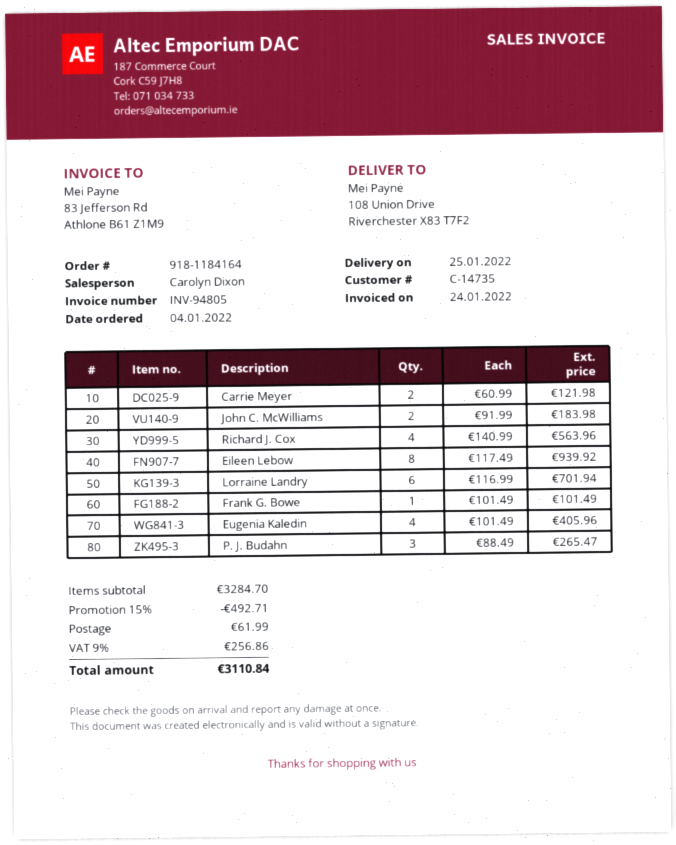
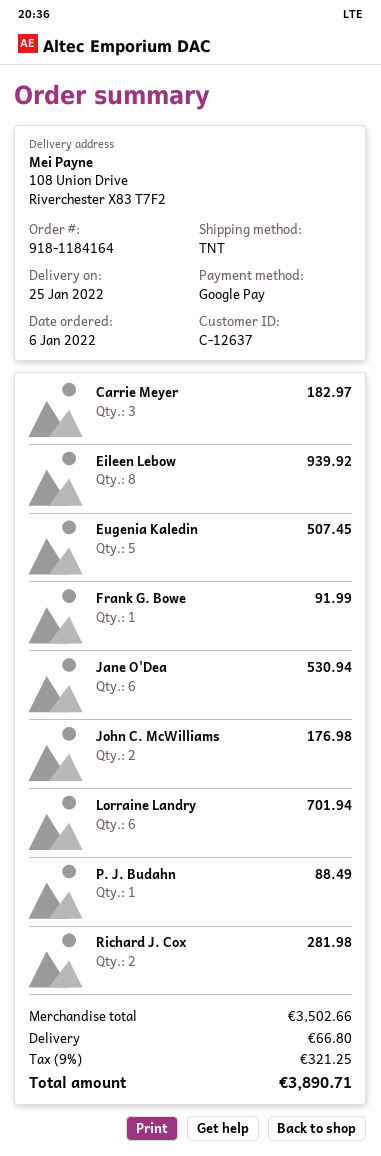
order date: 2022-01-04 -> 2022-01-06
customer number: C-14735 -> C-12637
Carrie Meyer: 2 for 121.98 -> 3 for 182.97
John C. McWilliams: 2 for 183.98 -> 2 for 176.98
Richard J. Cox: 4 for 563.96 -> 2 for 281.98
Frank G. Bowe: 1 for 101.49 -> 1 for 91.99
Eugenia Kaledin: 4 for 405.96 -> 5 for 507.45
P. J. Budahn: 3 for 265.47 -> 1 for 88.49
Jane O'Dea: none -> 6 for 530.94
subtotal: 3284.70 -> 3502.66
discount: 15% = 492.71 -> none
shipping: 61.99 -> 66.80
tax: 9% = 256.86 -> 9% = 321.25
total: 3110.84 -> 3890.71

